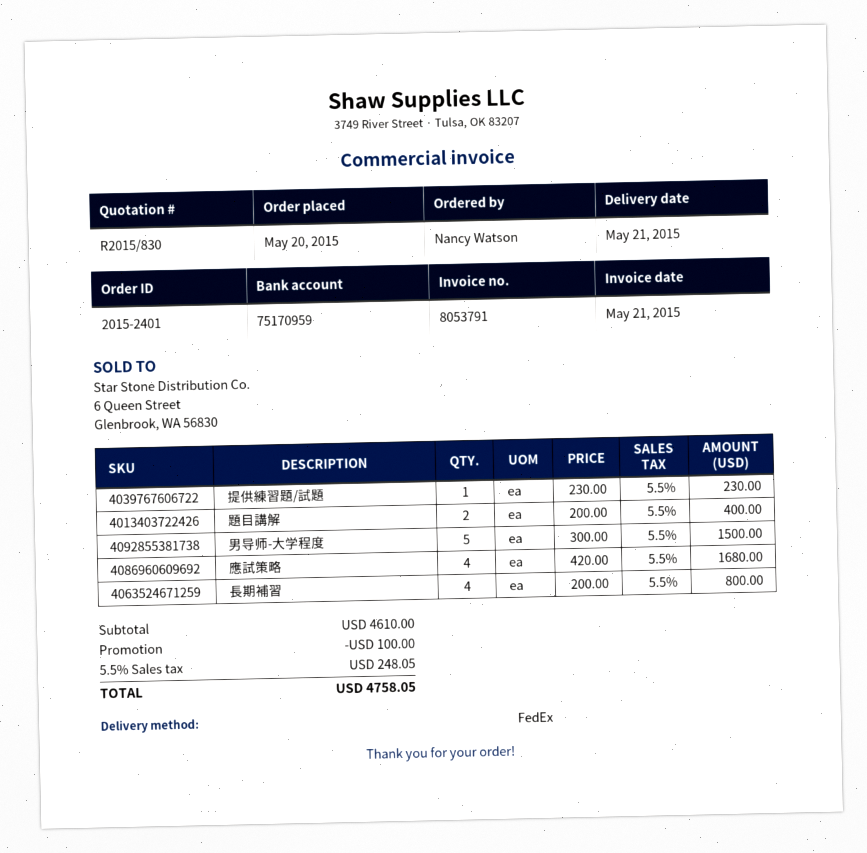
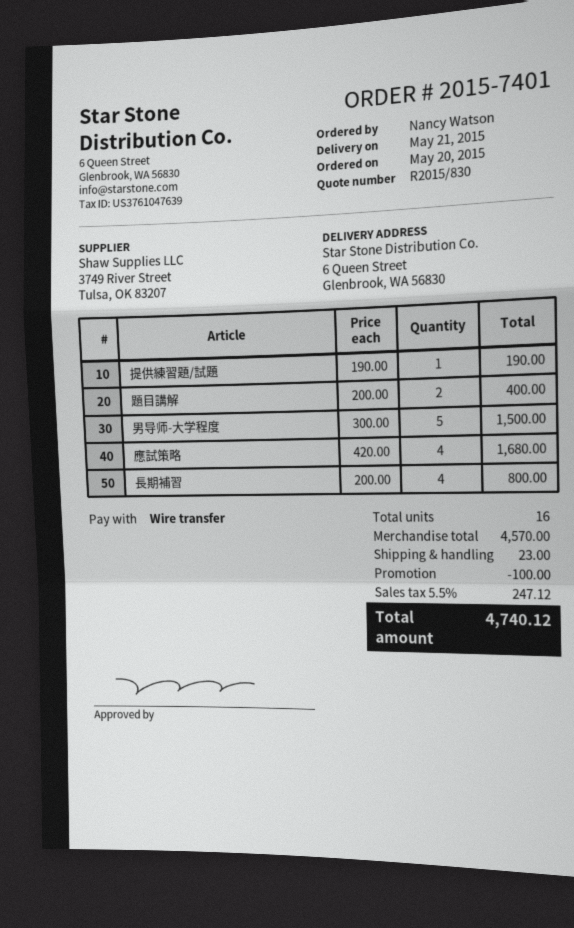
order number: 2015-2401 -> 2015-7401
提供練習題/試題: 1 x 230.00 = 230.00 -> 1 x 190.00 = 190.00
subtotal: 4610.00 -> 4570.00
shipping: none -> 23.00
tax: 5.5% = 248.05 -> 5.5% = 247.12
total: 4758.05 -> 4740.12

